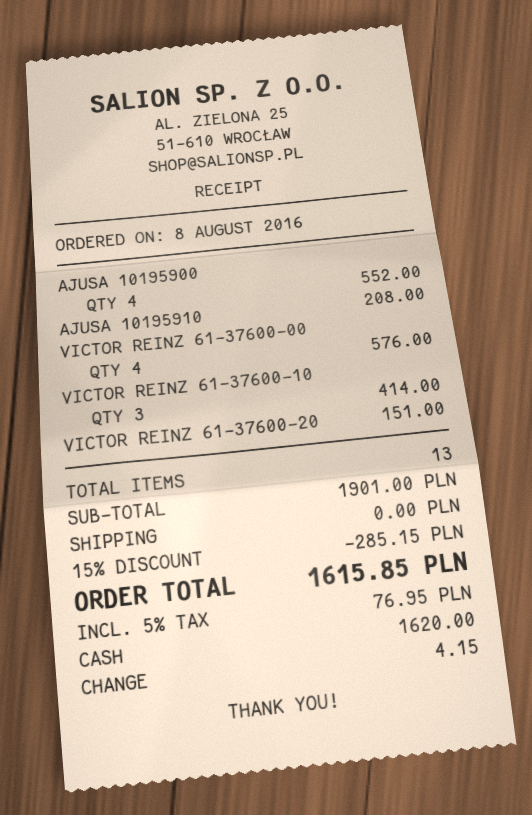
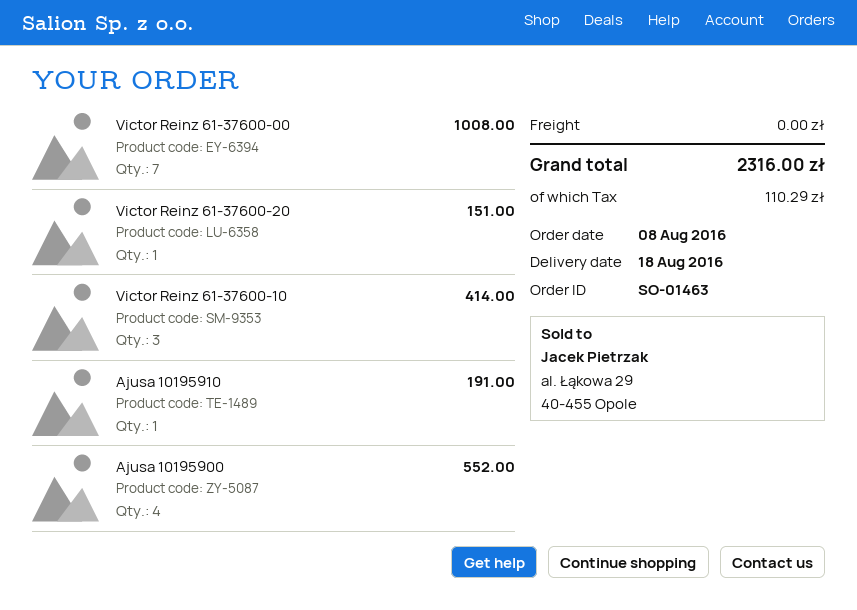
AJUSA 10195910: 1 for 208.00 -> 1 for 191.00
VICTOR REINZ 61-37600-00: 4 for 576.00 -> 7 for 1008.00
discount: 15% = 285.15 -> none
tax: 76.95 -> 110.29
total: 1615.85 -> 2316.00

